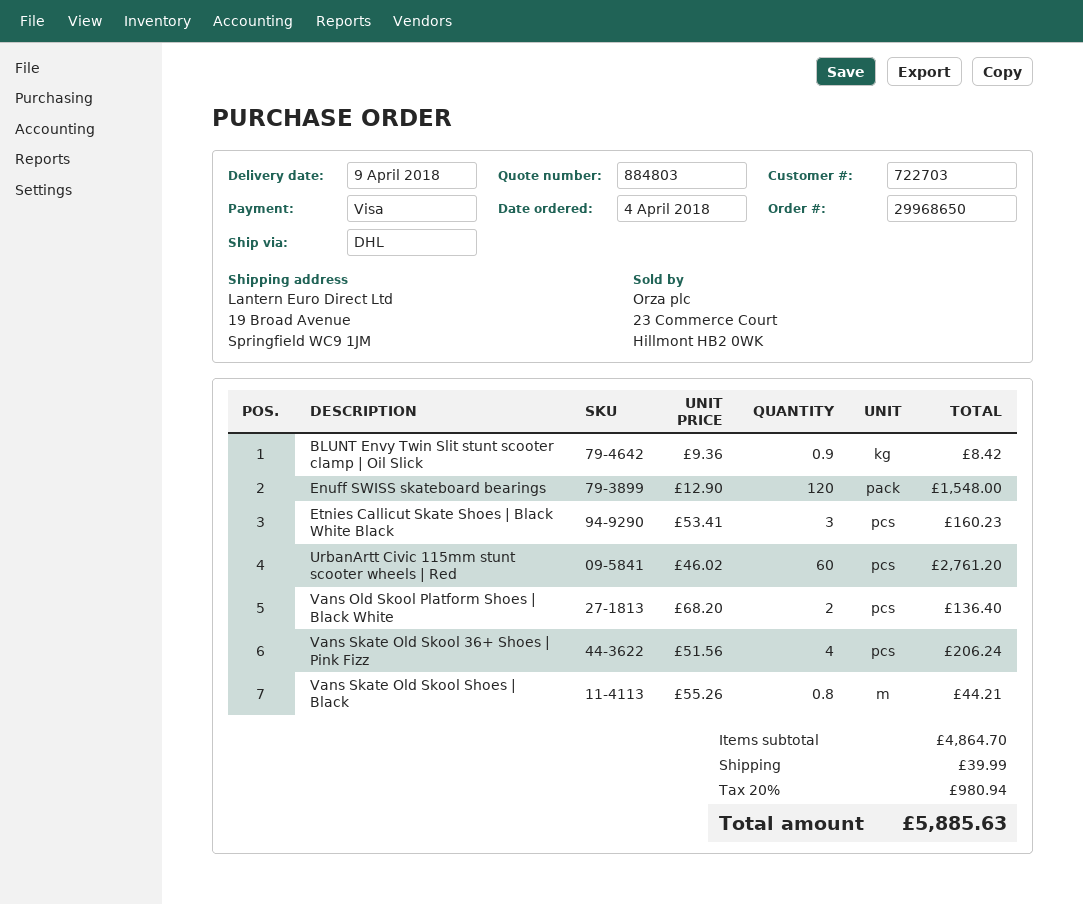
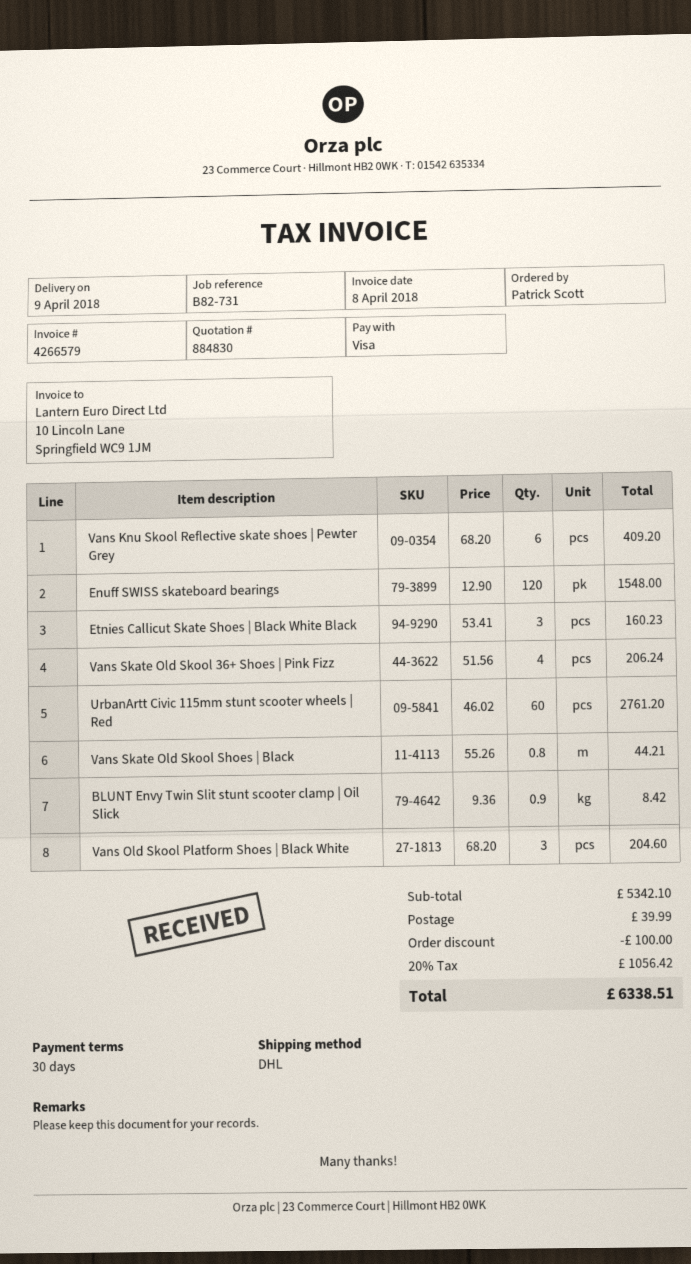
quote number: 884803 -> 884830
Vans Old Skool Platform Shoes | Black White: 2 x 68.20 = 136.40 -> 3 x 68.20 = 204.60
Vans Knu Skool Reflective skate shoes | Pewter Grey: none -> 6 x 68.20 = 409.20
subtotal: 4864.70 -> 5342.10
discount: none -> 100.00
tax: 20% = 980.94 -> 20% = 1056.42
total: 5885.63 -> 6338.51

